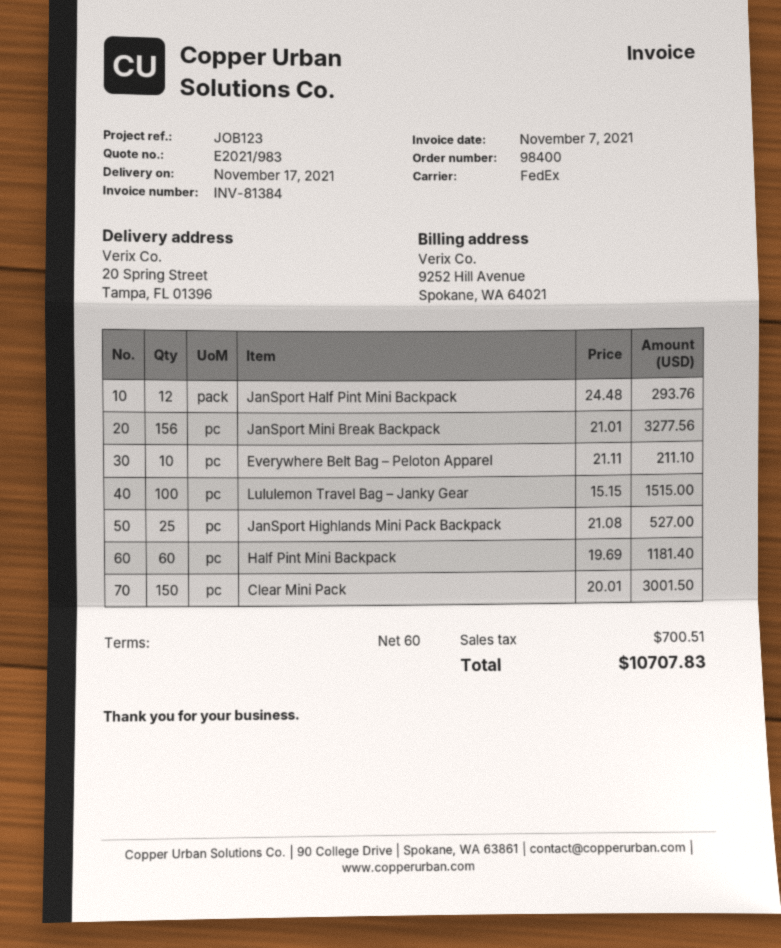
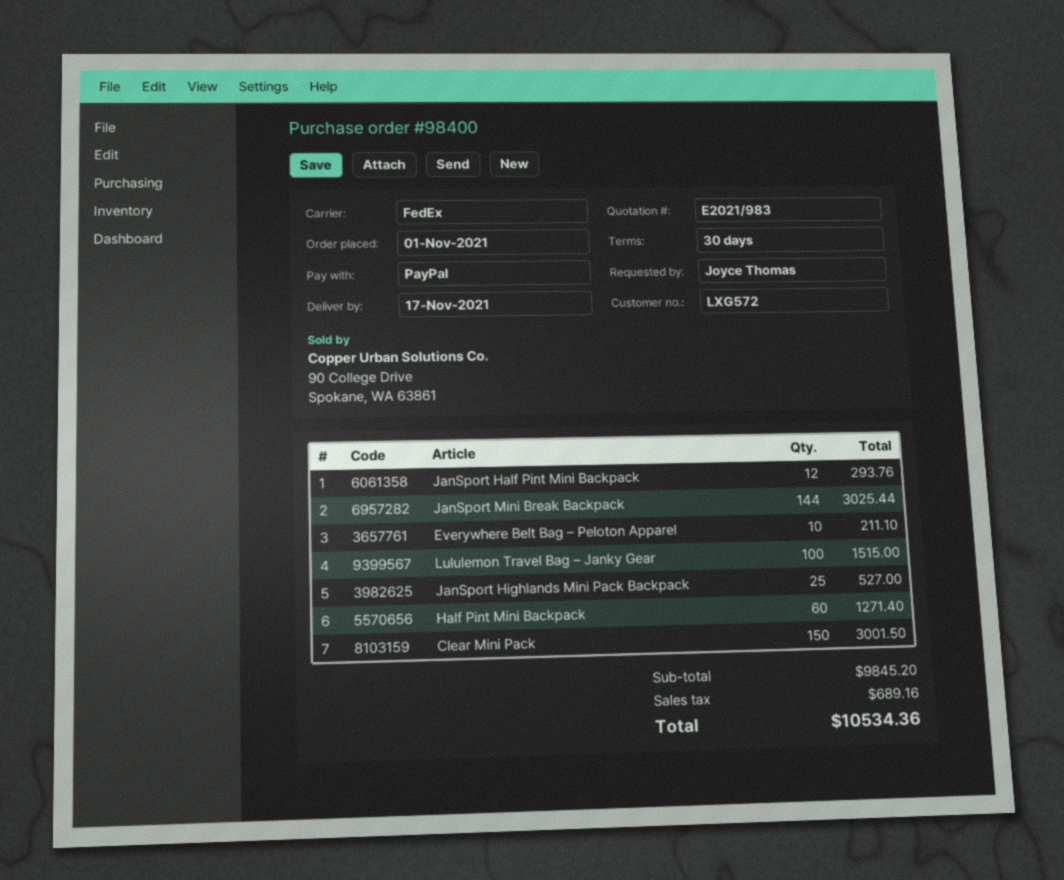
payment terms: 60 days -> 30 days
JanSport Mini Break Backpack: 156 for 3277.56 -> 144 for 3025.44
Half Pint Mini Backpack: 60 for 1181.40 -> 60 for 1271.40
tax: 700.51 -> 689.16
total: 10707.83 -> 10534.36

